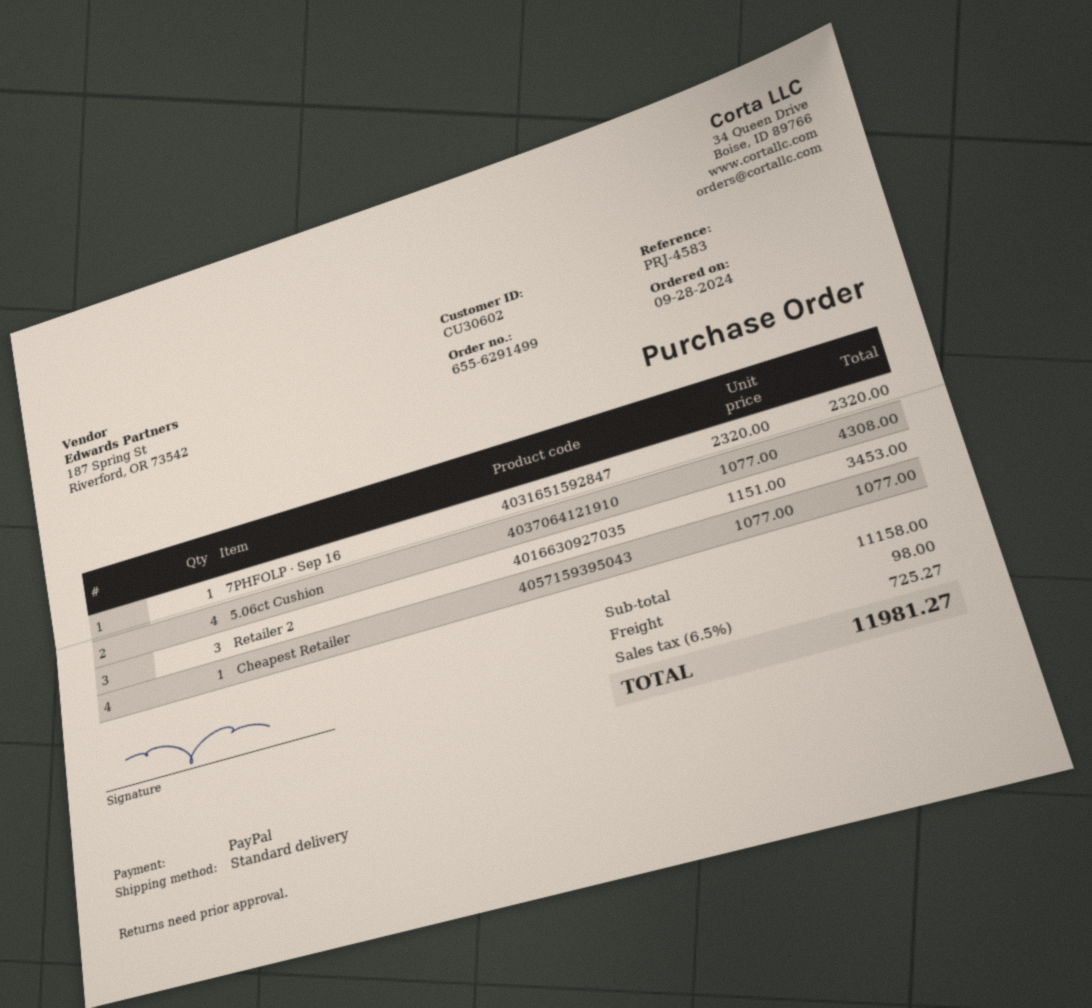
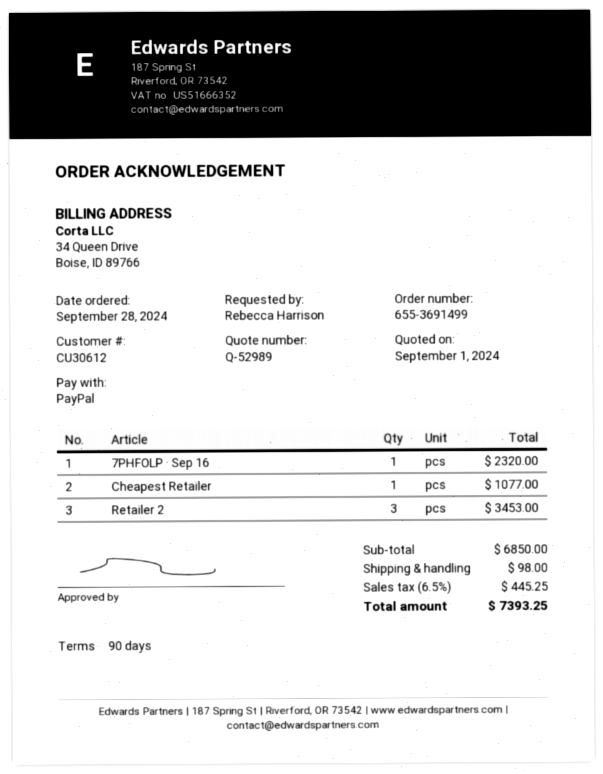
order number: 655-6291499 -> 655-3691499
customer number: CU30602 -> CU30612
5.06ct Cushion: 4 for 4308.00 -> none
subtotal: 11158.00 -> 6850.00
tax: 6.5% = 725.27 -> 6.5% = 445.25
total: 11981.27 -> 7393.25

